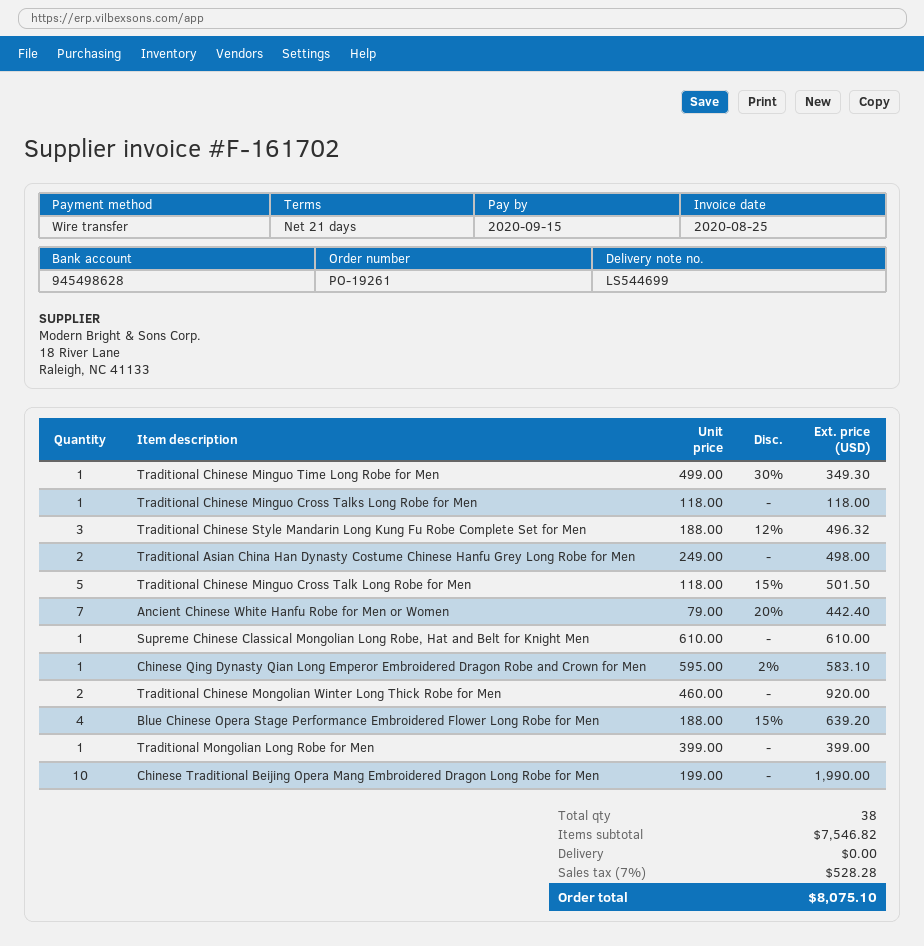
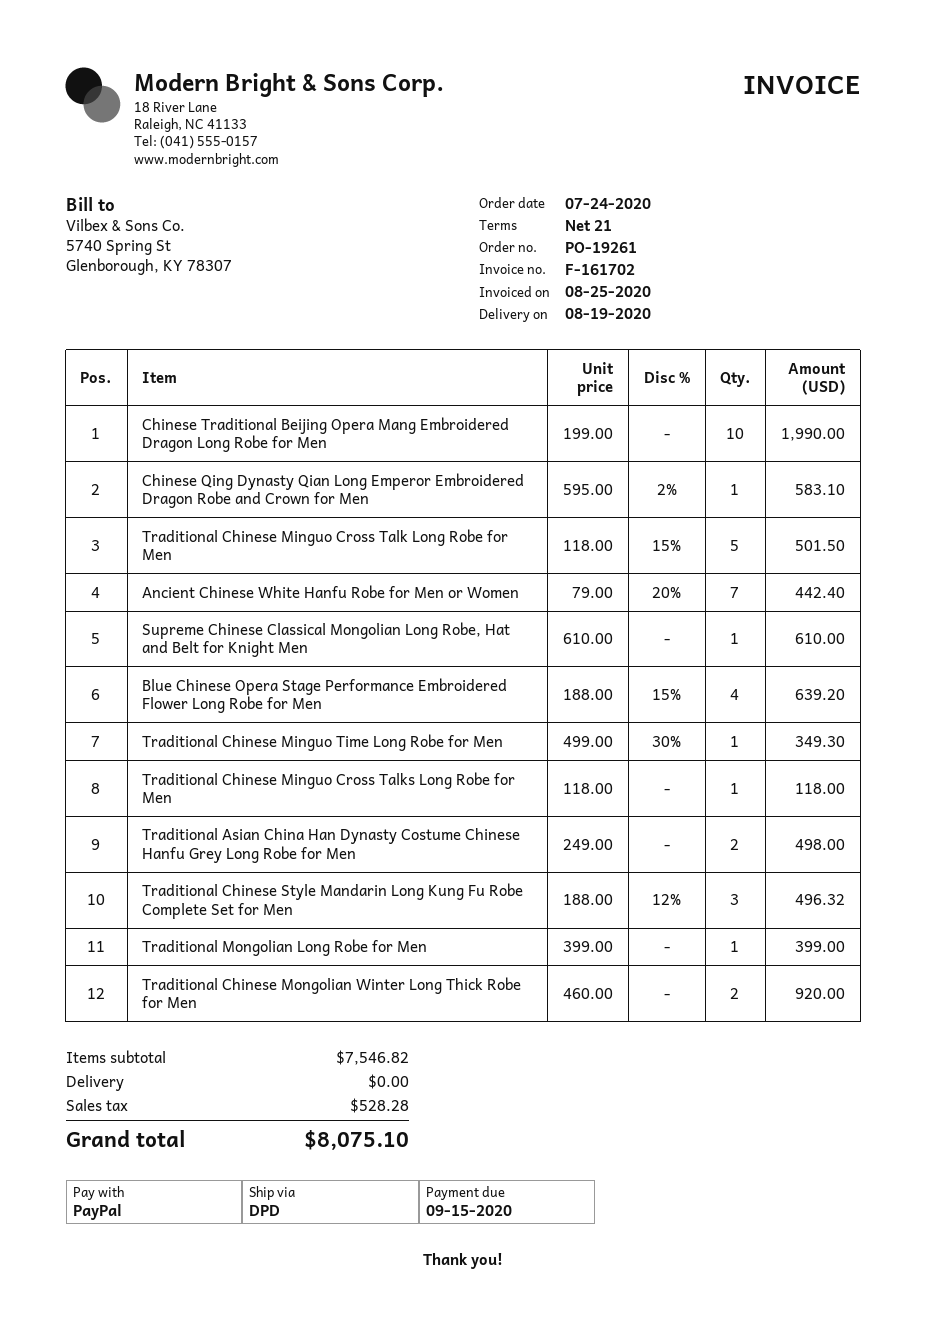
payment method: bank transfer -> PayPal

